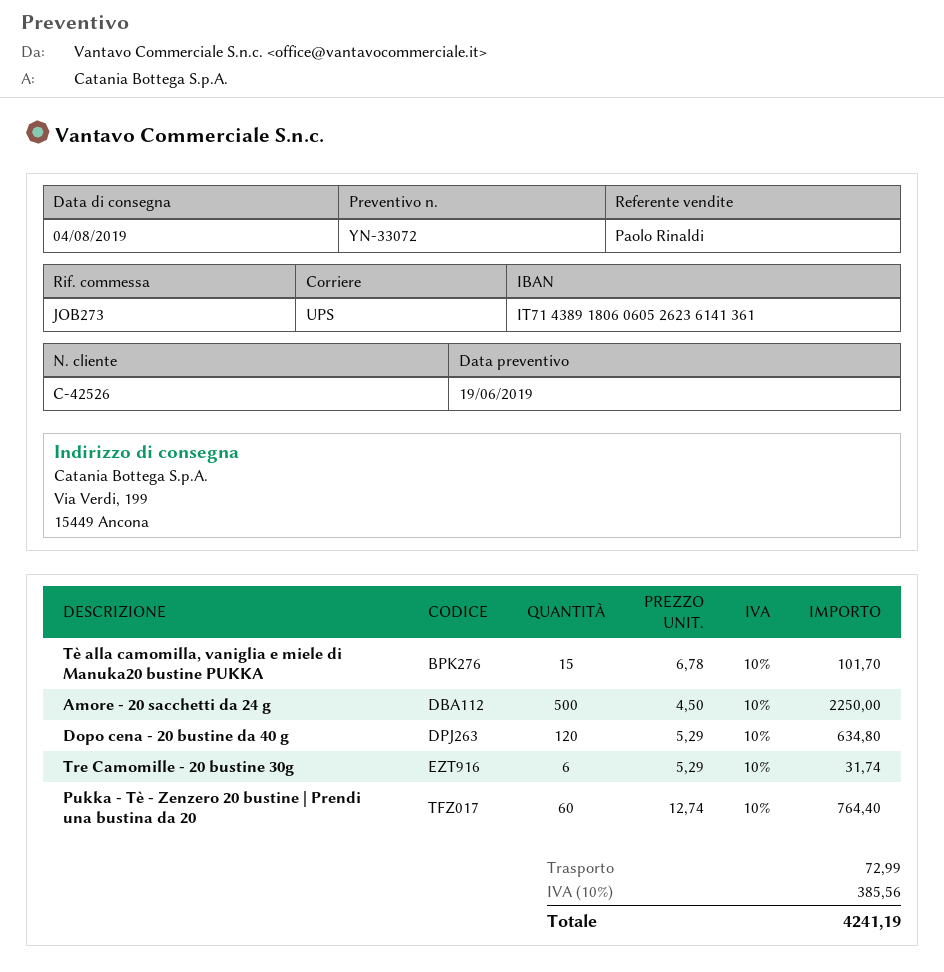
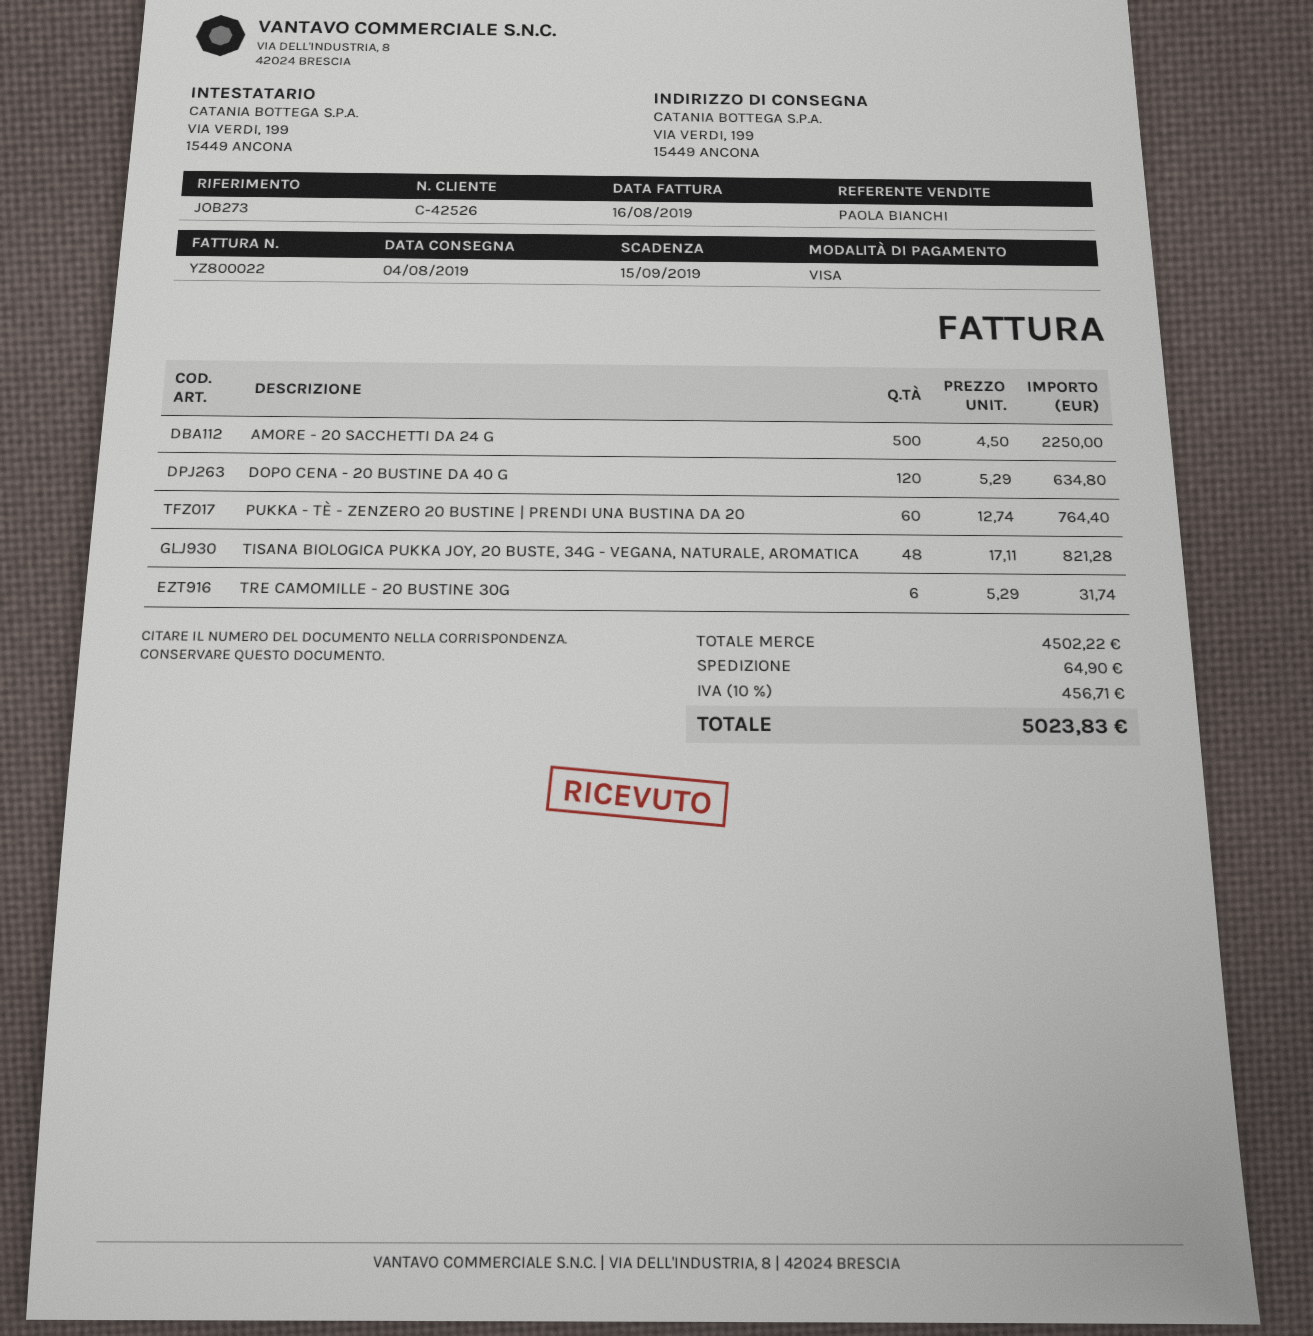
sales rep: Paolo Rinaldi -> PAOLA BIANCHI
Tè alla camomilla, vaniglia e miele di Manuka20 bustine PUKKA: 15 x 6.78 = 101.70 -> none
TISANA BIOLOGICA PUKKA JOY, 20 BUSTE, 34G - VEGANA, NATURALE, AROMATICA: none -> 48 x 17.11 = 821.28
shipping: 72.99 -> 64.90
tax: 10% = 385.56 -> 10% = 456.71
total: 4241.19 -> 5023.83

